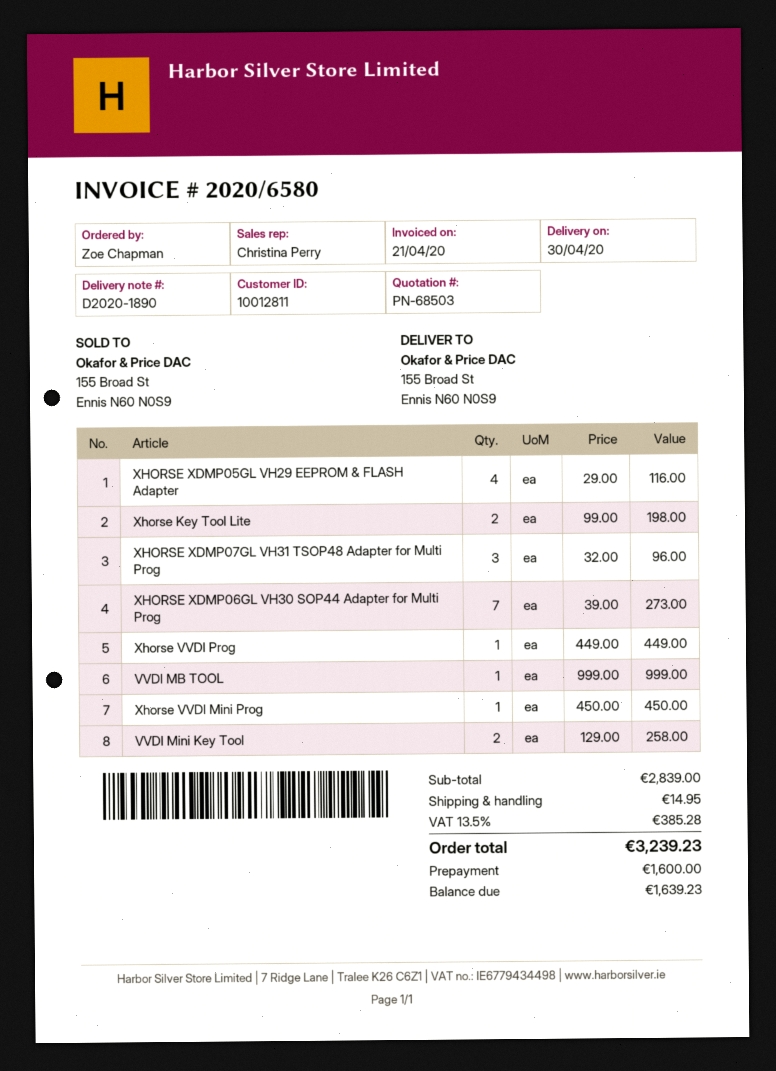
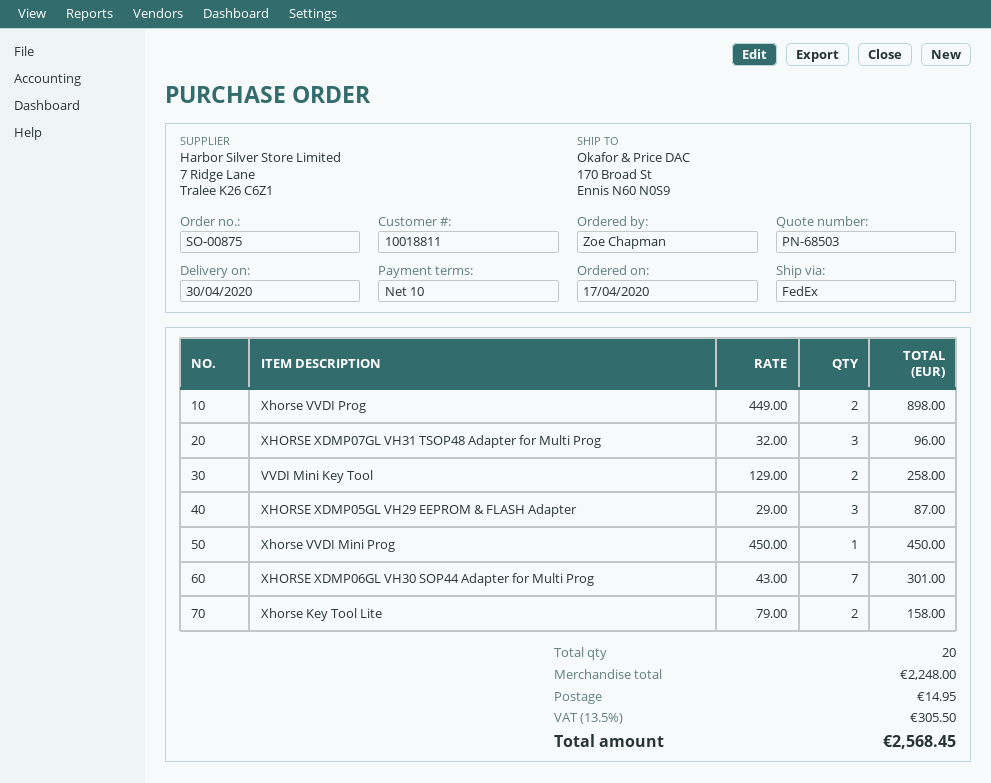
customer number: 10012811 -> 10018811
ship to: 155 Broad St, Ennis N60 N0S9 -> 170 Broad St, Ennis N60 N0S9
XHORSE XDMP05GL VH29 EEPROM & FLASH Adapter: 4 x 29.00 = 116.00 -> 3 x 29.00 = 87.00
Xhorse Key Tool Lite: 2 x 99.00 = 198.00 -> 2 x 79.00 = 158.00
XHORSE XDMP06GL VH30 SOP44 Adapter for Multi Prog: 7 x 39.00 = 273.00 -> 7 x 43.00 = 301.00
Xhorse VVDI Prog: 1 x 449.00 = 449.00 -> 2 x 449.00 = 898.00
VVDI MB TOOL: 1 x 999.00 = 999.00 -> none
subtotal: 2839.00 -> 2248.00
tax: 13.5% = 385.28 -> 13.5% = 305.50
total: 3239.23 -> 2568.45

